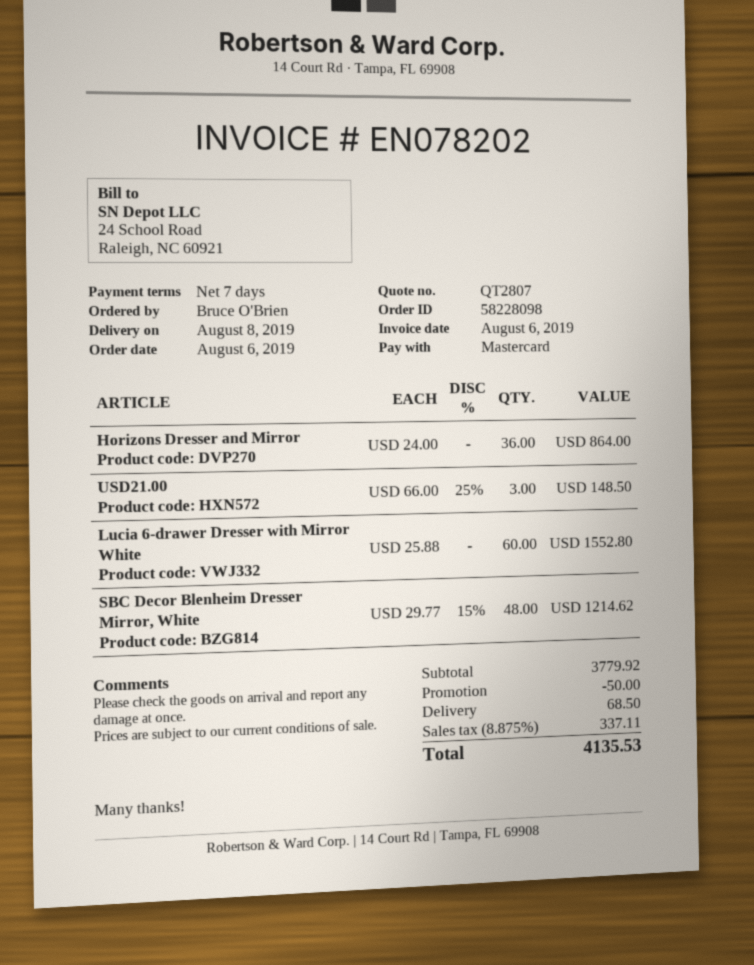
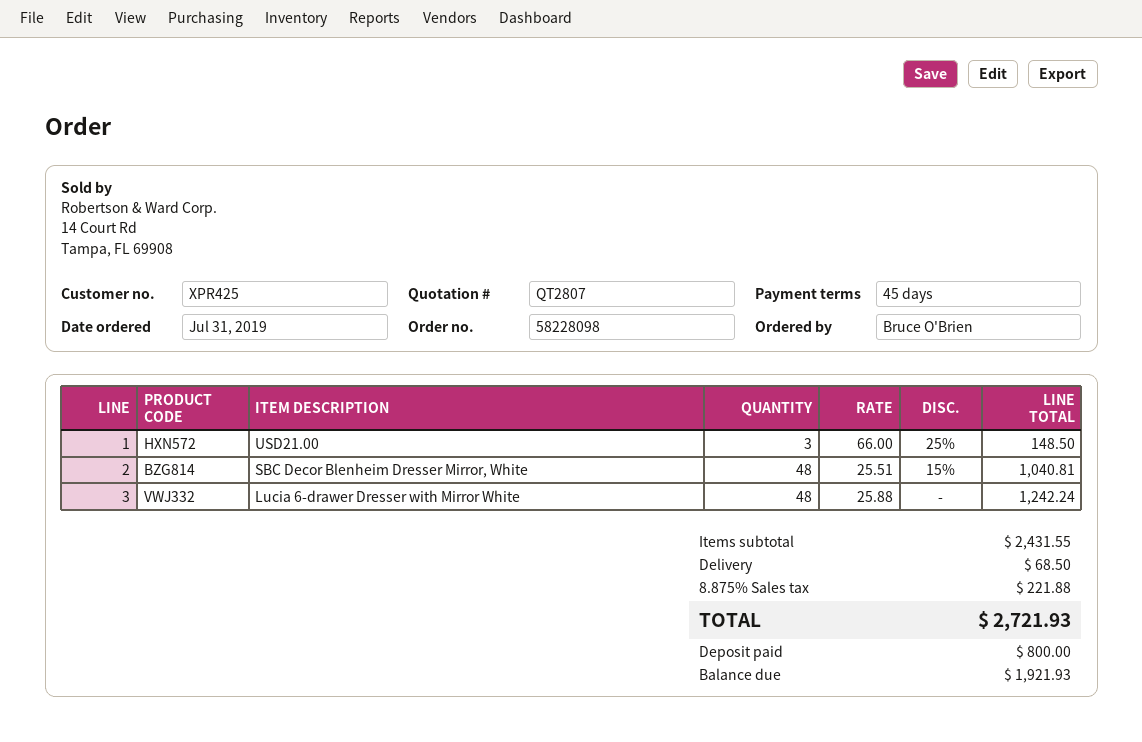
order date: 2019-08-06 -> 2019-07-31
payment terms: 7 days -> 45 days
Horizons Dresser and Mirror: 36 x 24.00 = 864.00 -> none
Lucia 6-drawer Dresser with Mirror White: 60 x 25.88 = 1552.80 -> 48 x 25.88 = 1242.24
SBC Decor Blenheim Dresser Mirror, White: 48 x 29.77 - 15% = 1214.62 -> 48 x 25.51 - 15% = 1040.81
subtotal: 3779.92 -> 2431.55
discount: 50.00 -> none
tax: 8.875% = 337.11 -> 8.875% = 221.88
total: 4135.53 -> 2721.93

